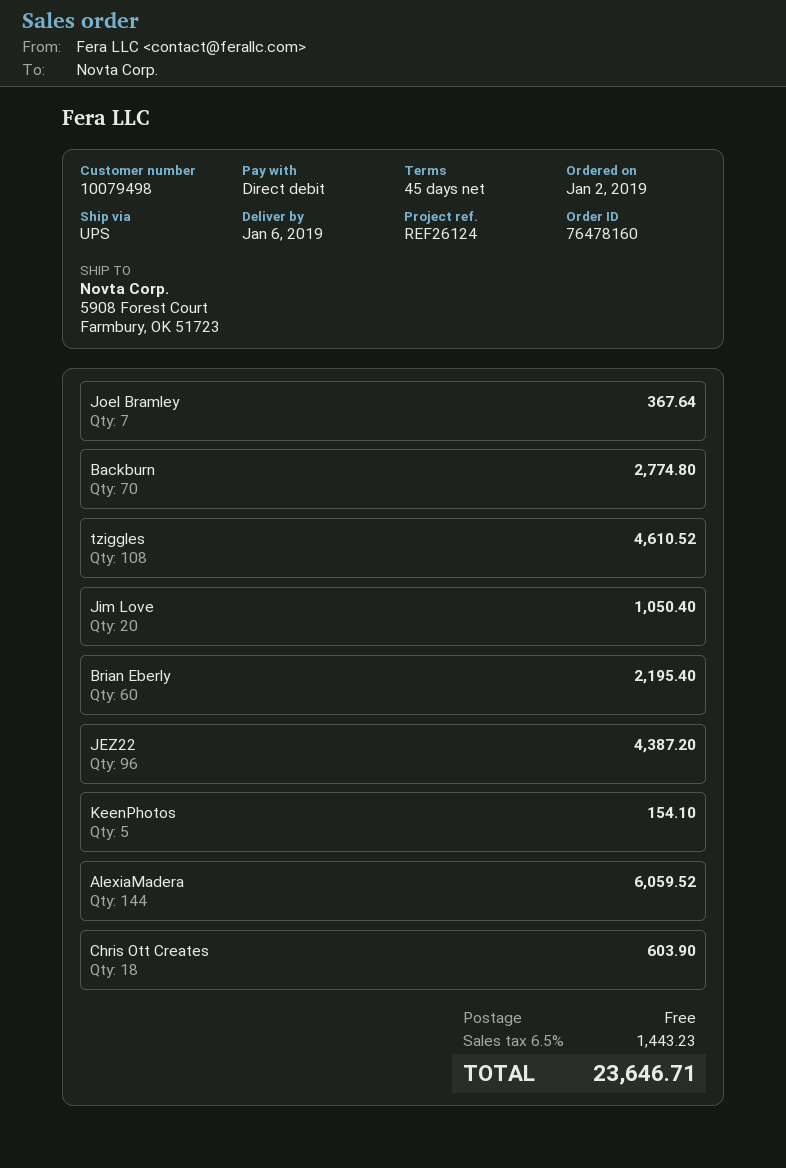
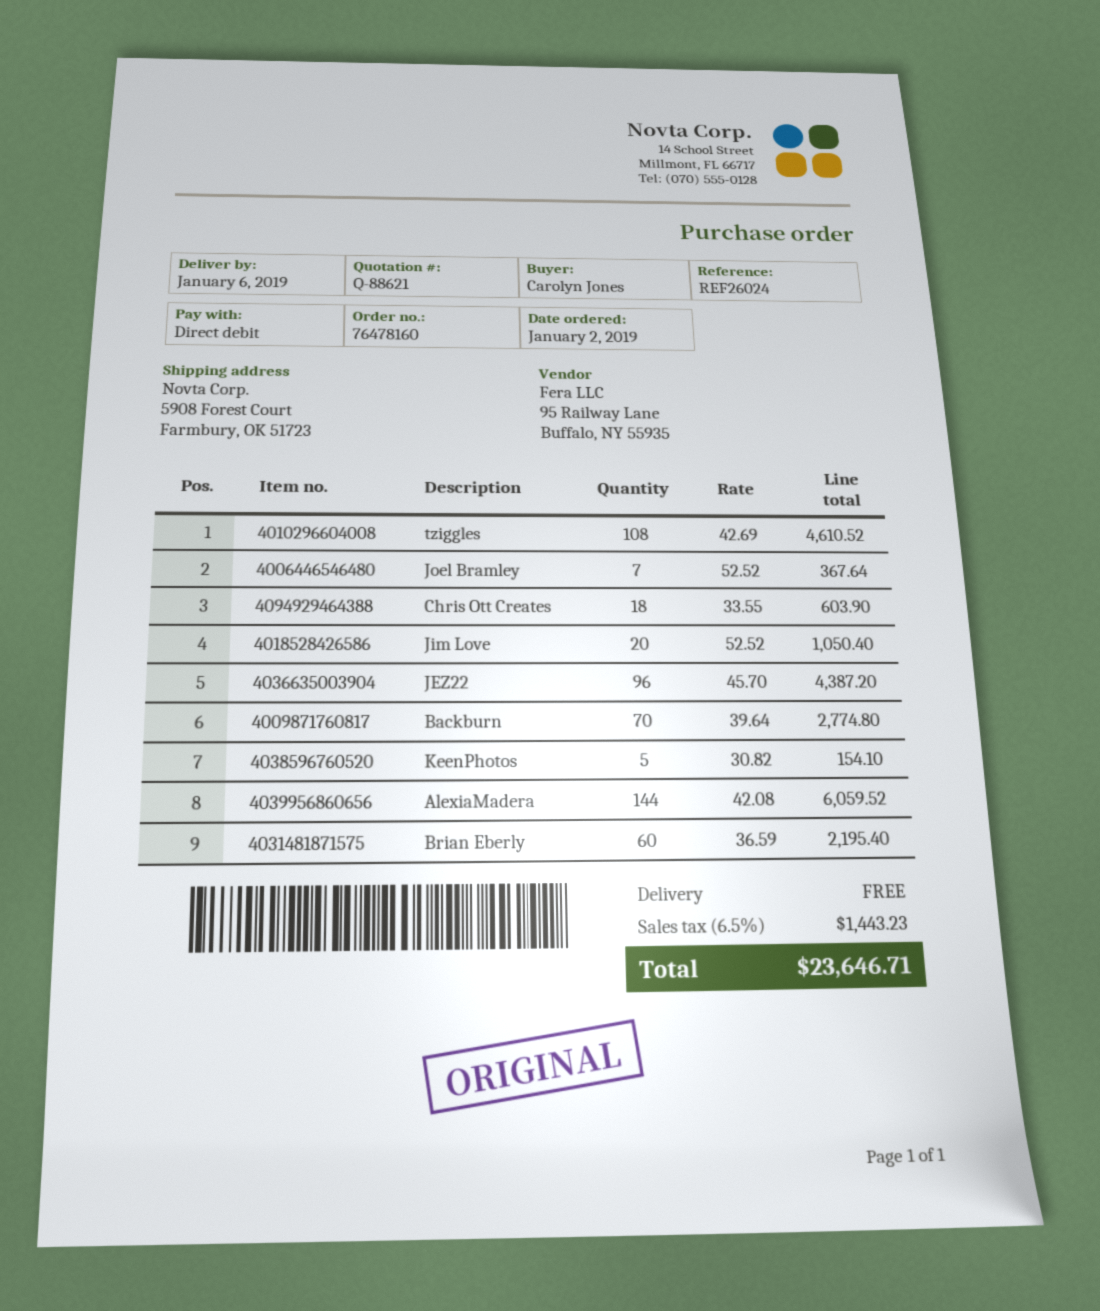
reference: REF26124 -> REF26024

